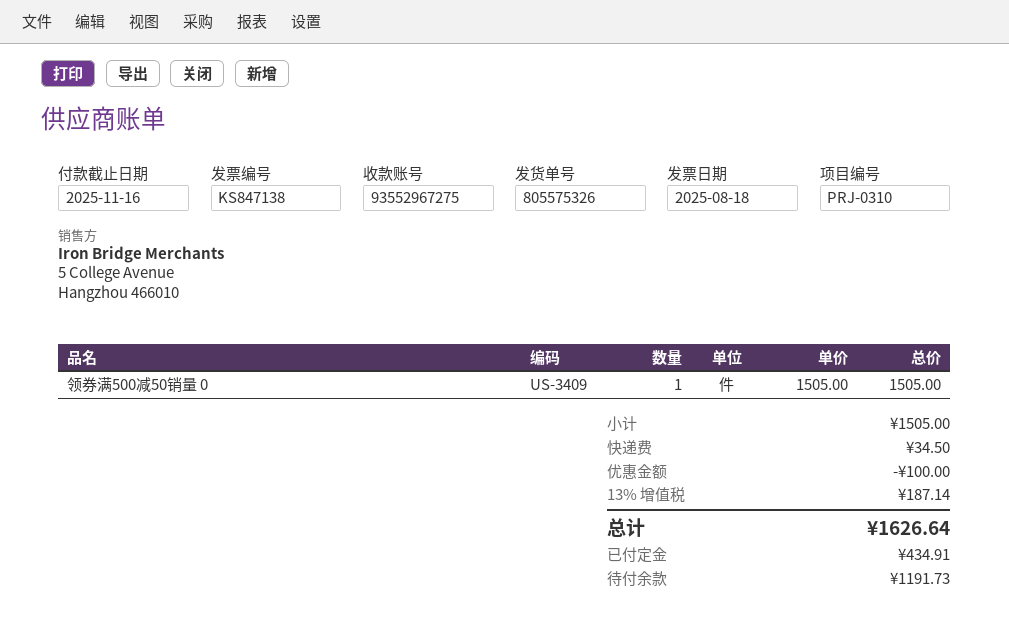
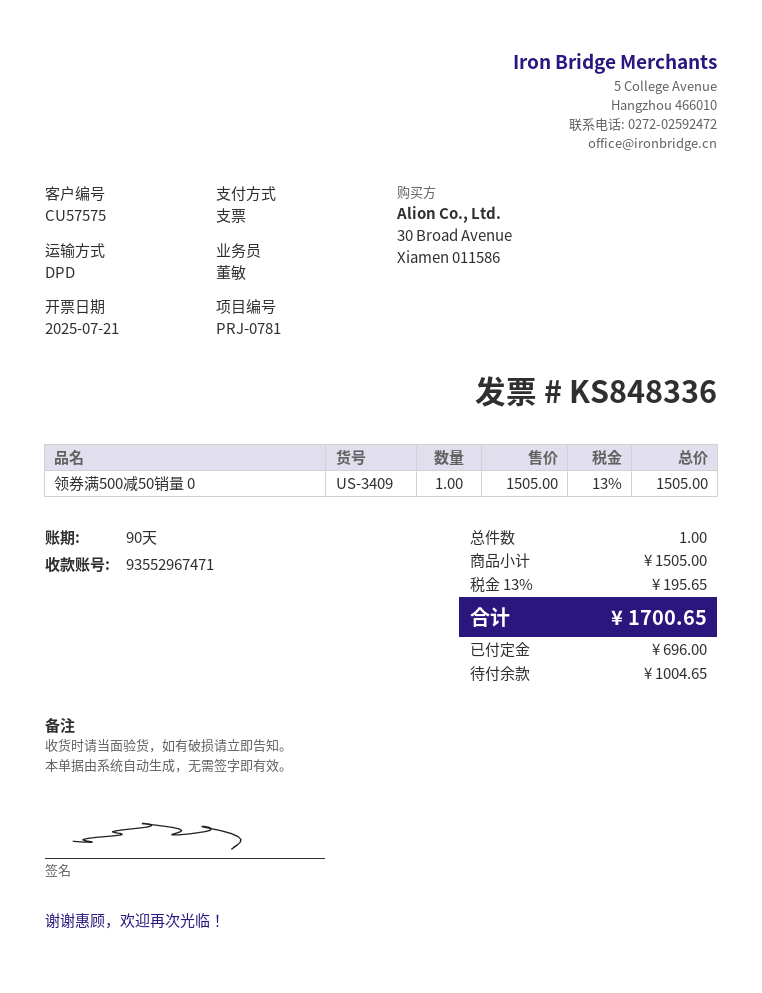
invoice number: KS847138 -> KS848336
invoice date: 2025-08-18 -> 2025-07-21
reference: PRJ-0310 -> PRJ-0781
bank account: 93552967275 -> 93552967471
discount: 100.00 -> none
shipping: 34.50 -> none
tax: 13% = 187.14 -> 13% = 195.65
total: 1626.64 -> 1700.65
deposit: 434.91 -> 696.00
balance: 1191.73 -> 1004.65

